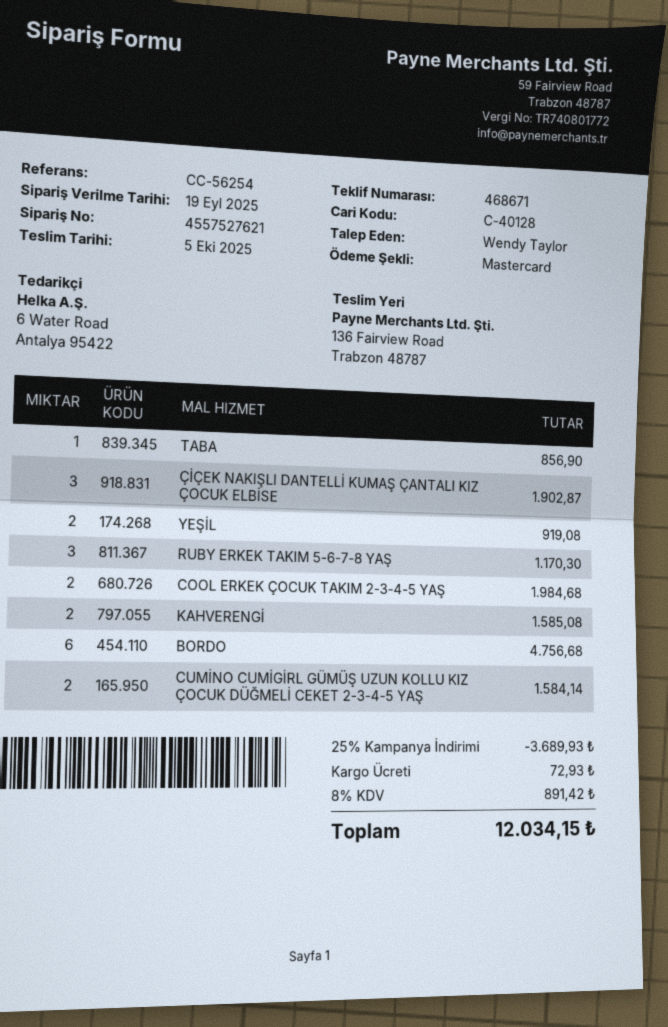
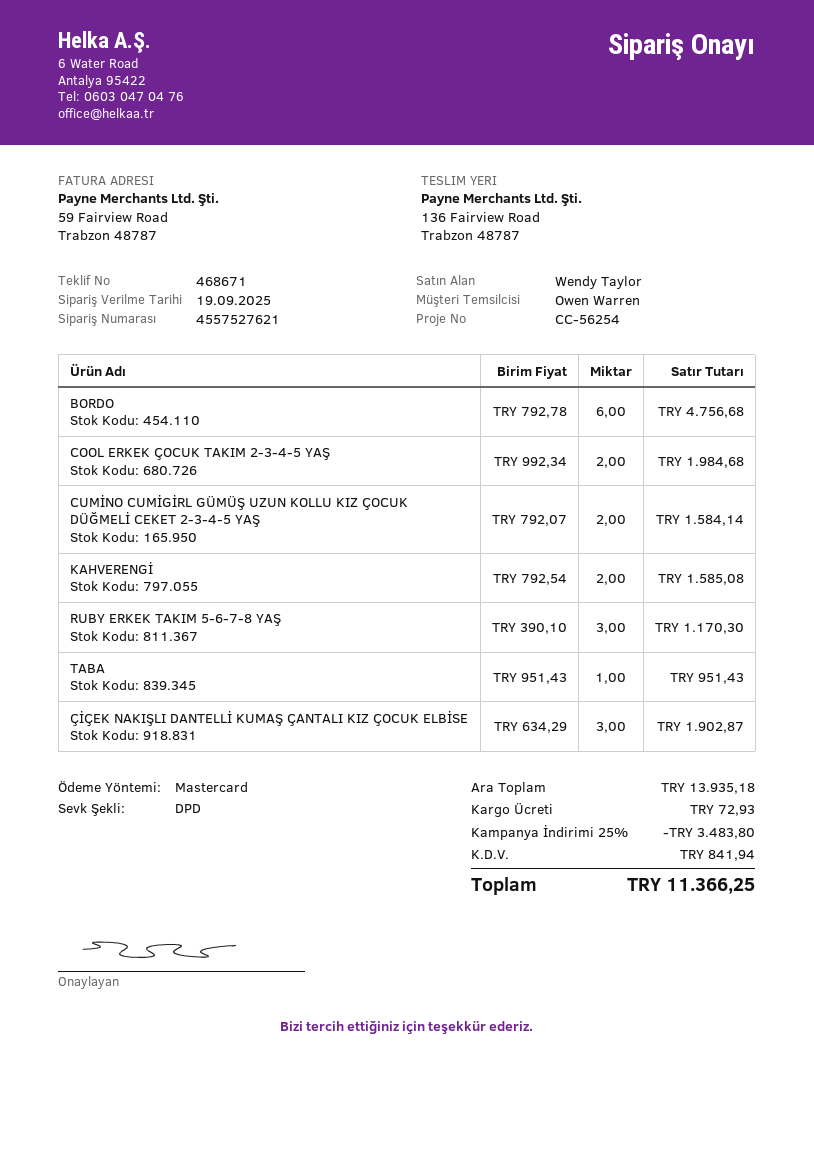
TABA: 1 for 856.90 -> 1 for 951.43
YEŞİL: 2 for 919.08 -> none
discount: 25% = 3689.93 -> 25% = 3483.80
tax: 891.42 -> 841.94
total: 12034.15 -> 11366.25

